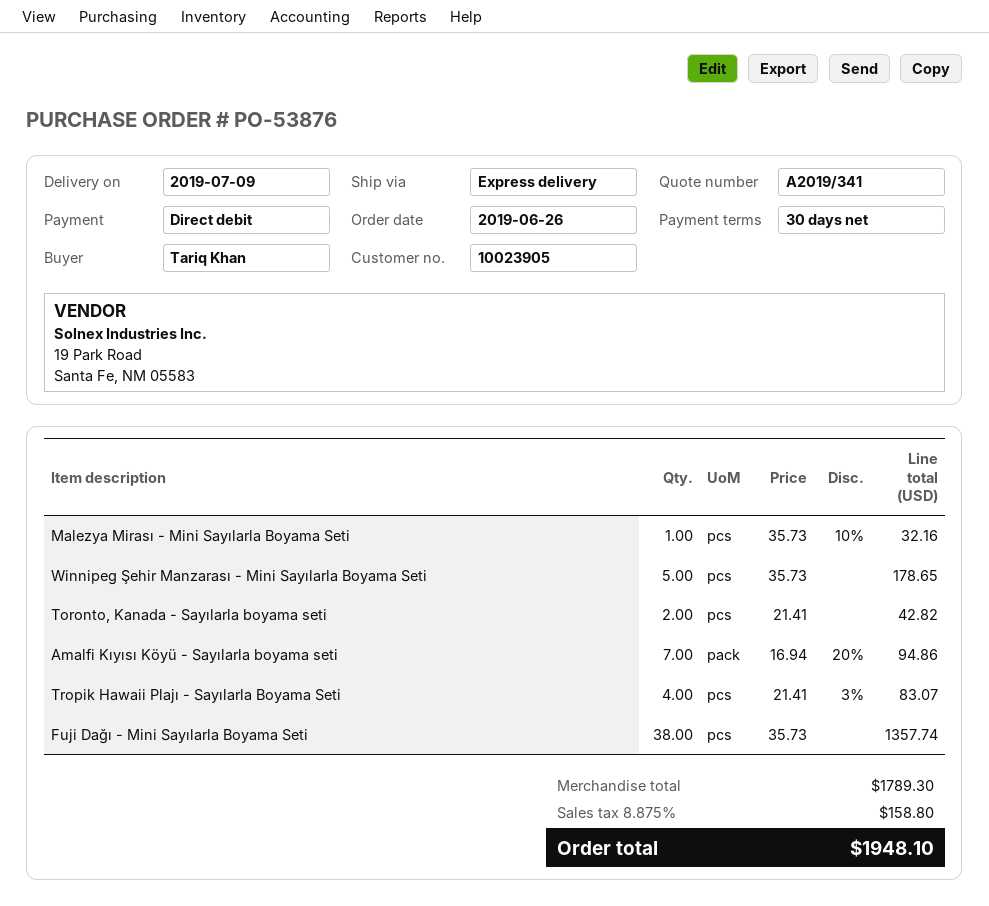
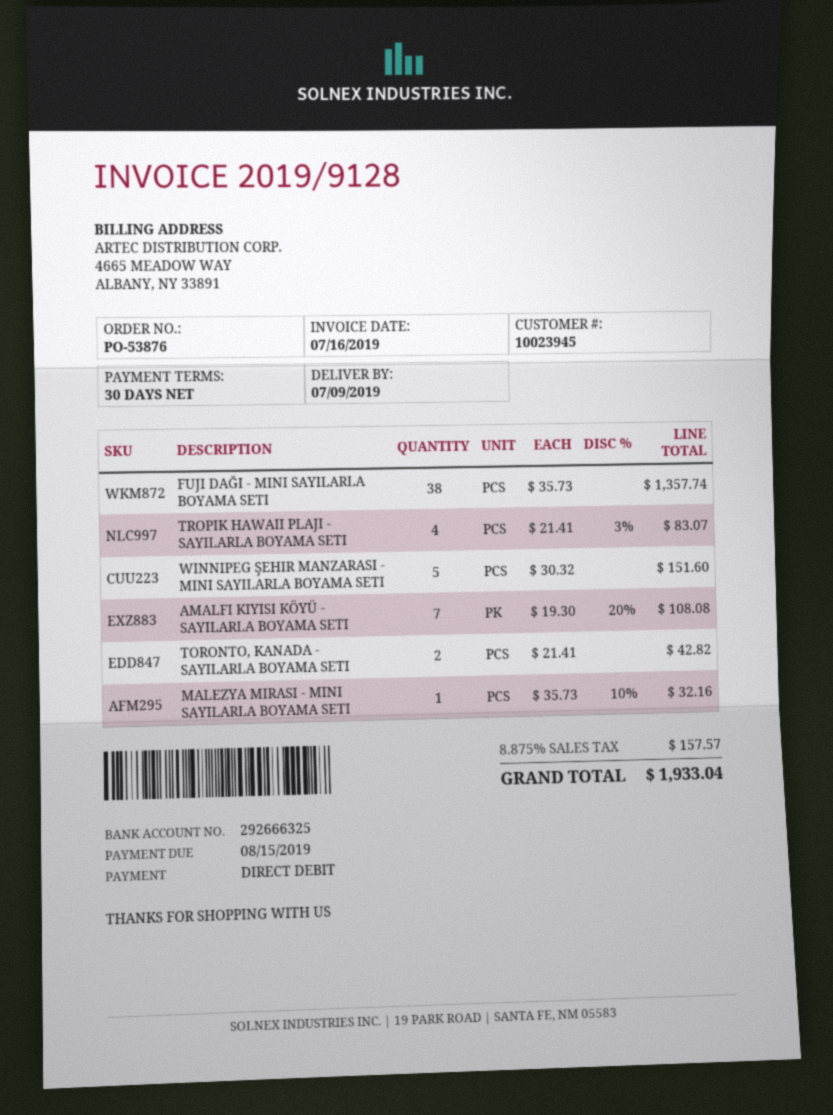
customer number: 10023905 -> 10023945
Winnipeg Şehir Manzarası - Mini Sayılarla Boyama Seti: 5 x 35.73 = 178.65 -> 5 x 30.32 = 151.60
Amalfi Kıyısı Köyü - Sayılarla boyama seti: 7 x 16.94 - 20% = 94.86 -> 7 x 19.30 - 20% = 108.08
tax: 8.875% = 158.80 -> 8.875% = 157.57
total: 1948.10 -> 1933.04

